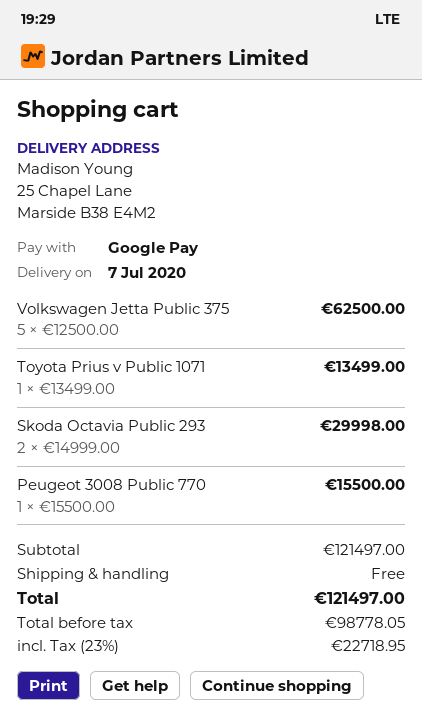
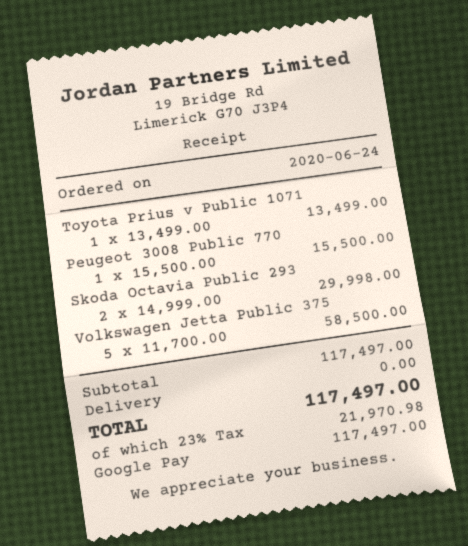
Volkswagen Jetta Public 375: 5 x 12500.00 = 62500.00 -> 5 x 11700.00 = 58500.00
subtotal: 121497.00 -> 117497.00
tax: 23% = 22718.95 -> 23% = 21970.98
total: 121497.00 -> 117497.00

